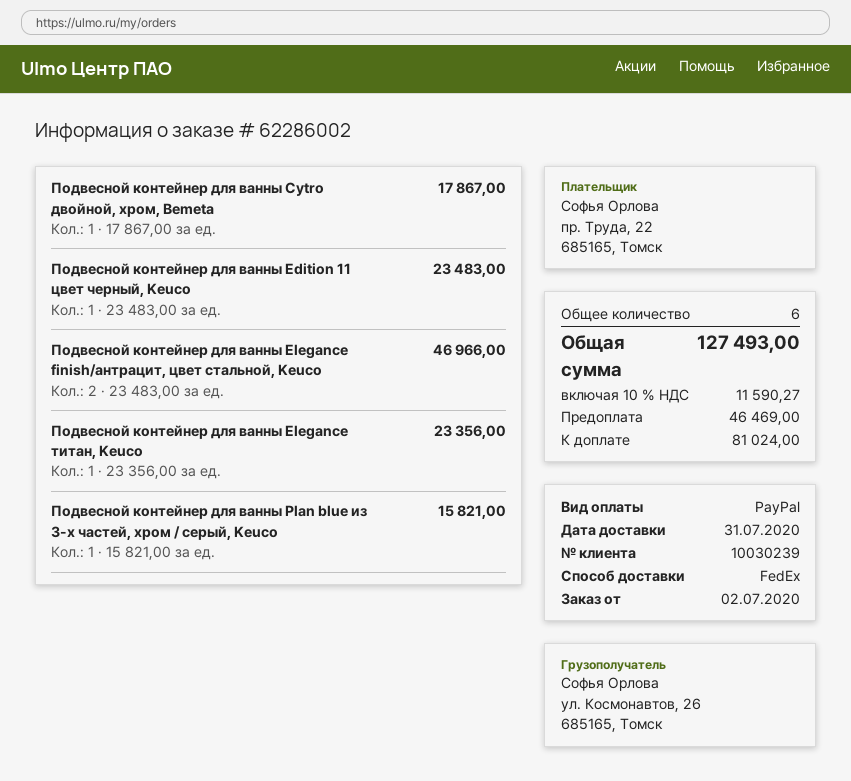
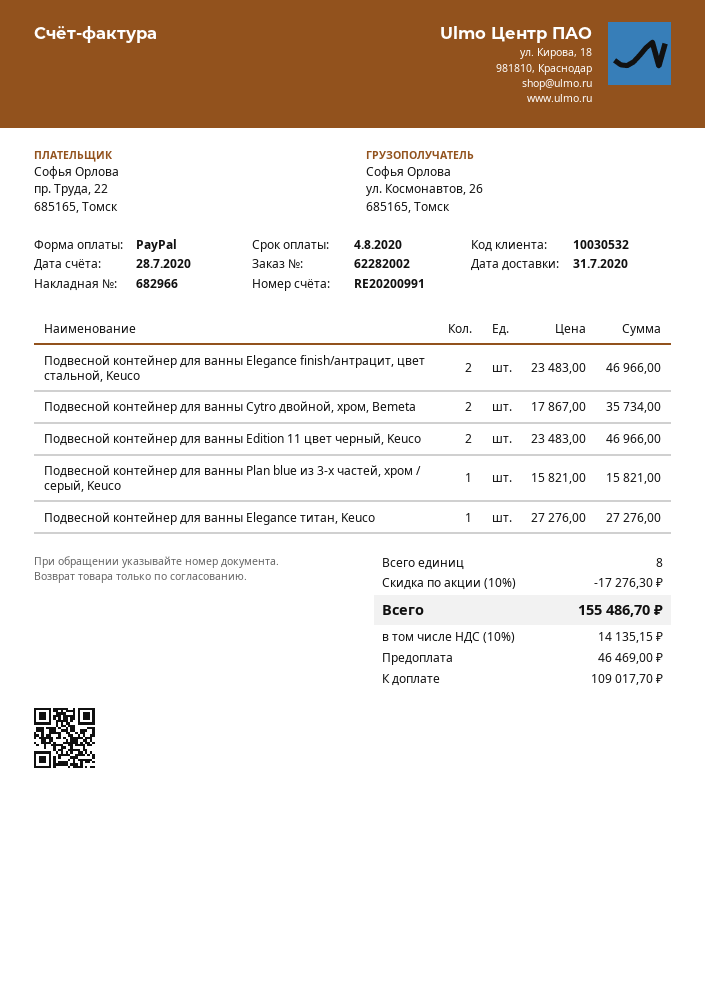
order number: 62286002 -> 62282002
customer number: 10030239 -> 10030532
Подвесной контейнер для ванны Cytro двойной, хром, Bemeta: 1 x 17867.00 = 17867.00 -> 2 x 17867.00 = 35734.00
Подвесной контейнер для ванны Edition 11 цвет черный, Keuco: 1 x 23483.00 = 23483.00 -> 2 x 23483.00 = 46966.00
Подвесной контейнер для ванны Elegance титан, Keuco: 1 x 23356.00 = 23356.00 -> 1 x 27276.00 = 27276.00
total quantity: 6 -> 8
discount: none -> 10% = 17276.30
tax: 10% = 11590.27 -> 10% = 14135.15
total: 127493.00 -> 155486.70
balance: 81024.00 -> 109017.70

